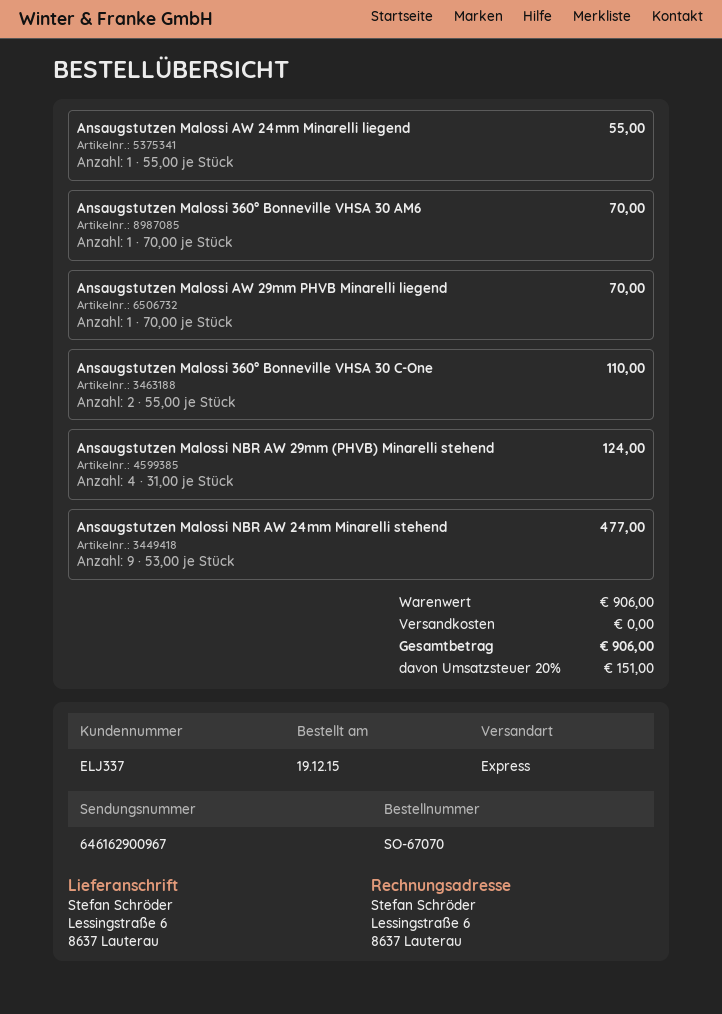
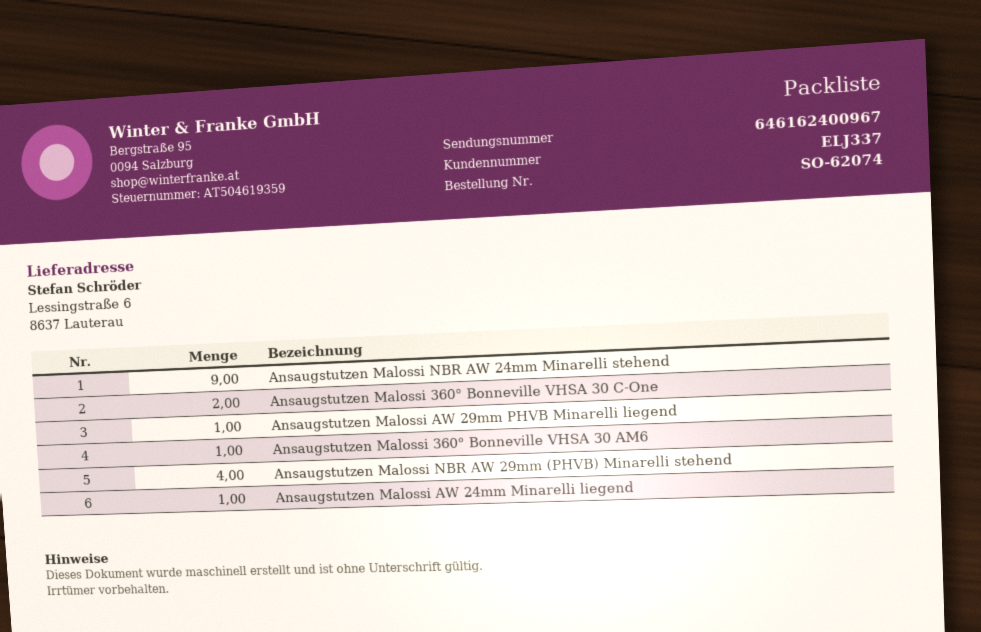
order number: SO-67070 -> SO-62074
tracking number: 646162900967 -> 646162400967

